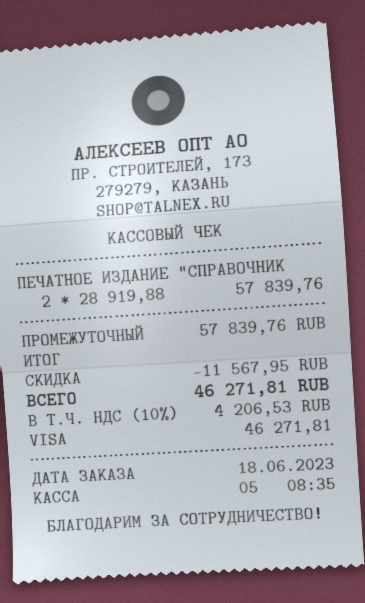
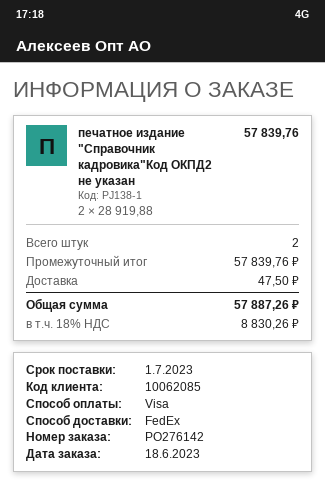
discount: 11567.95 -> none
shipping: none -> 47.50
tax: 10% = 4206.53 -> 18% = 8830.26
total: 46271.81 -> 57887.26

